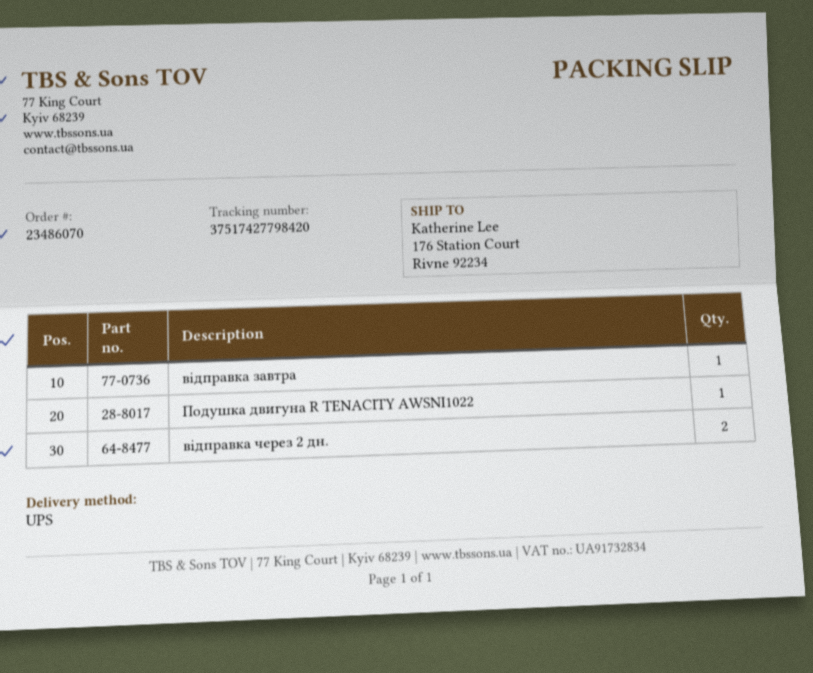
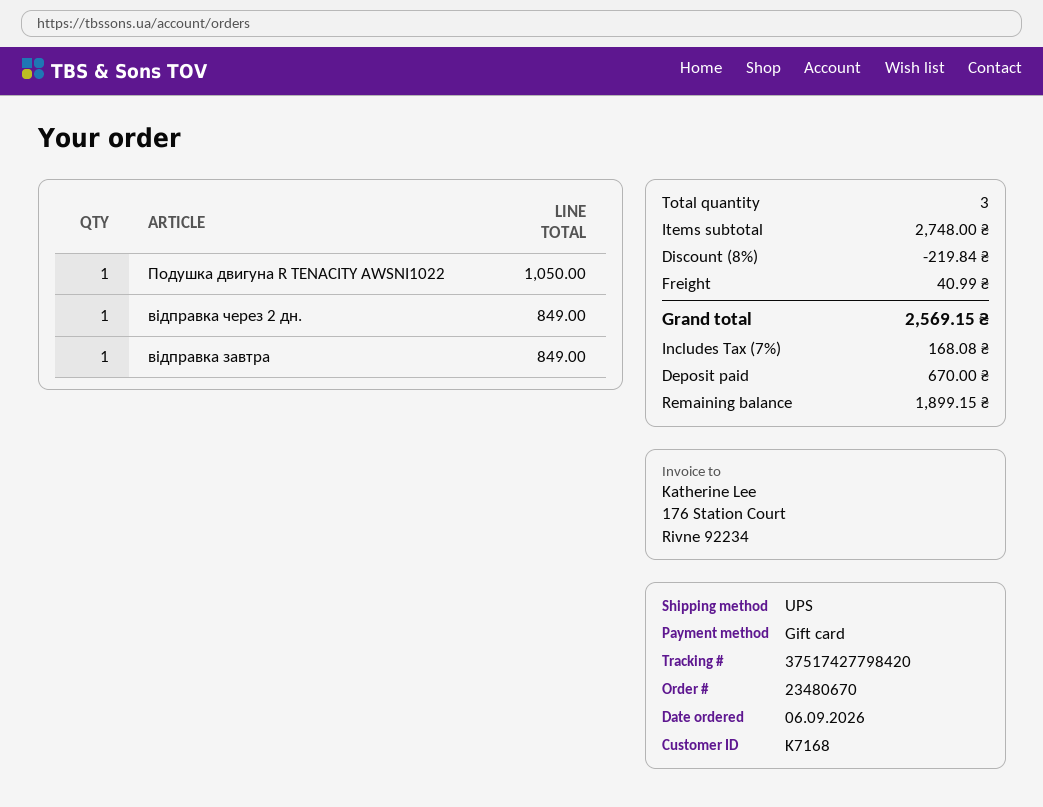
order number: 23486070 -> 23480670
відправка через 2 дн.: 2 -> 1

